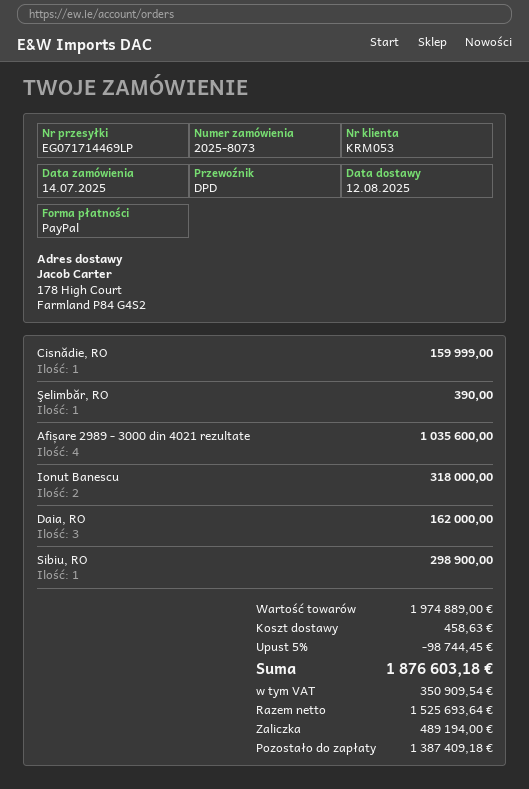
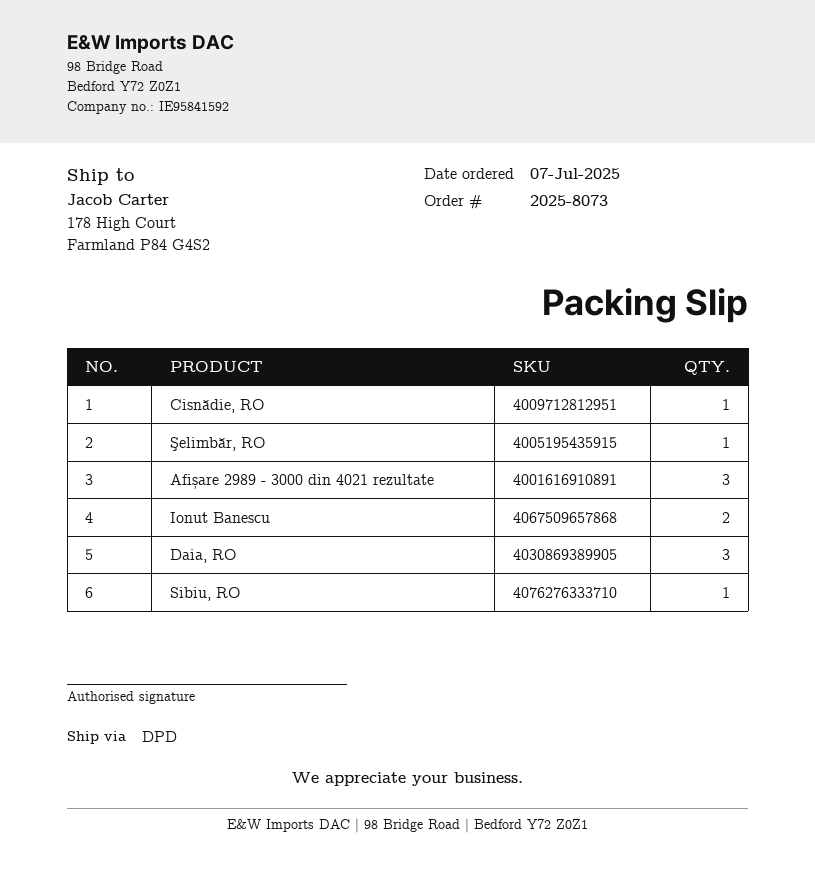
order date: 2025-07-14 -> 2025-07-07
Afișare 2989 - 3000 din 4021 rezultate: 4 -> 3

